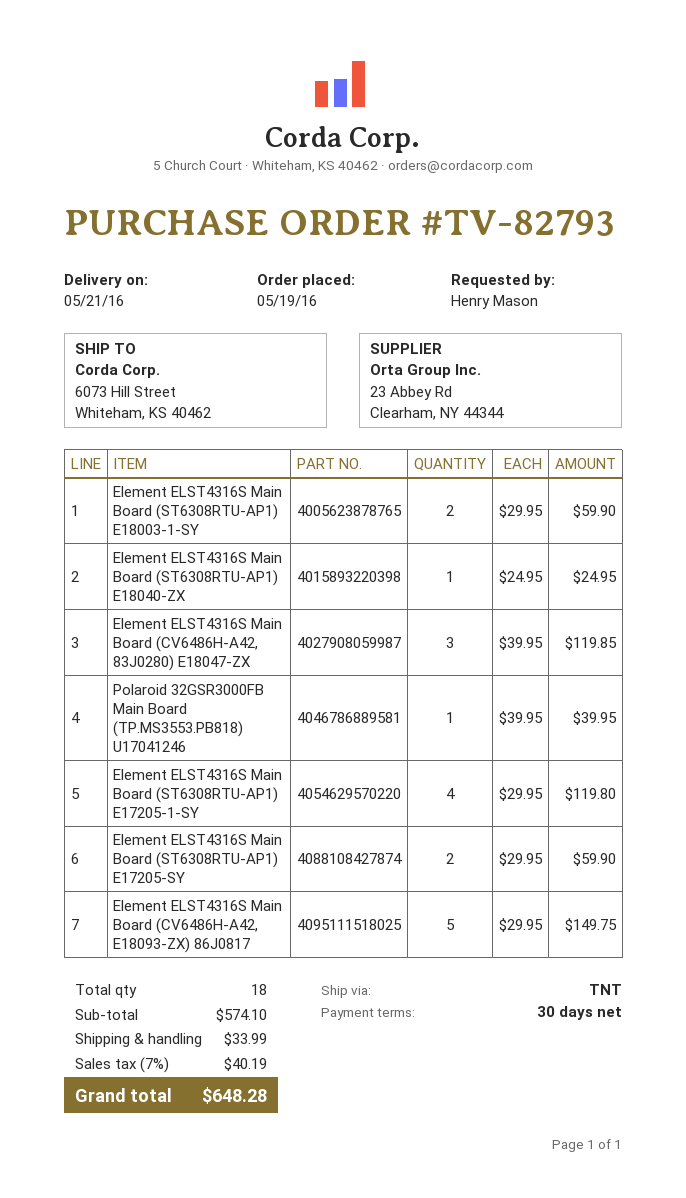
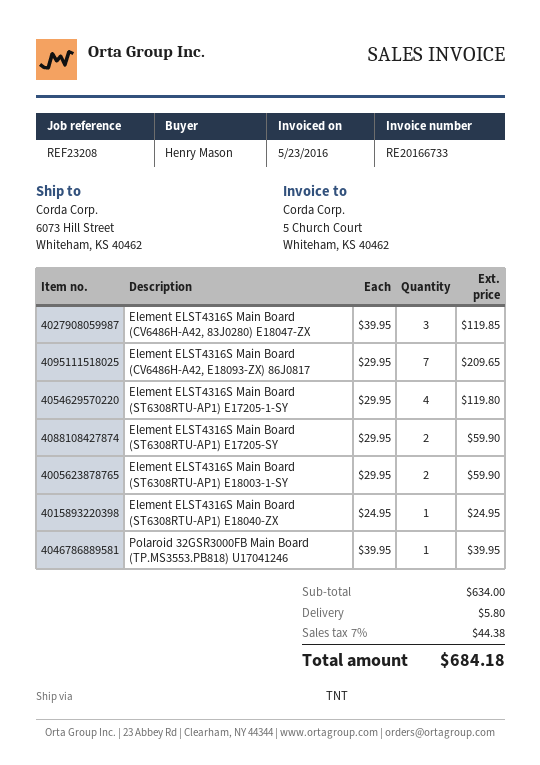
Element ELST4316S Main Board (CV6486H-A42, E18093-ZX) 86J0817: 5 x 29.95 = 149.75 -> 7 x 29.95 = 209.65
subtotal: 574.10 -> 634.00
shipping: 33.99 -> 5.80
tax: 7% = 40.19 -> 7% = 44.38
total: 648.28 -> 684.18

